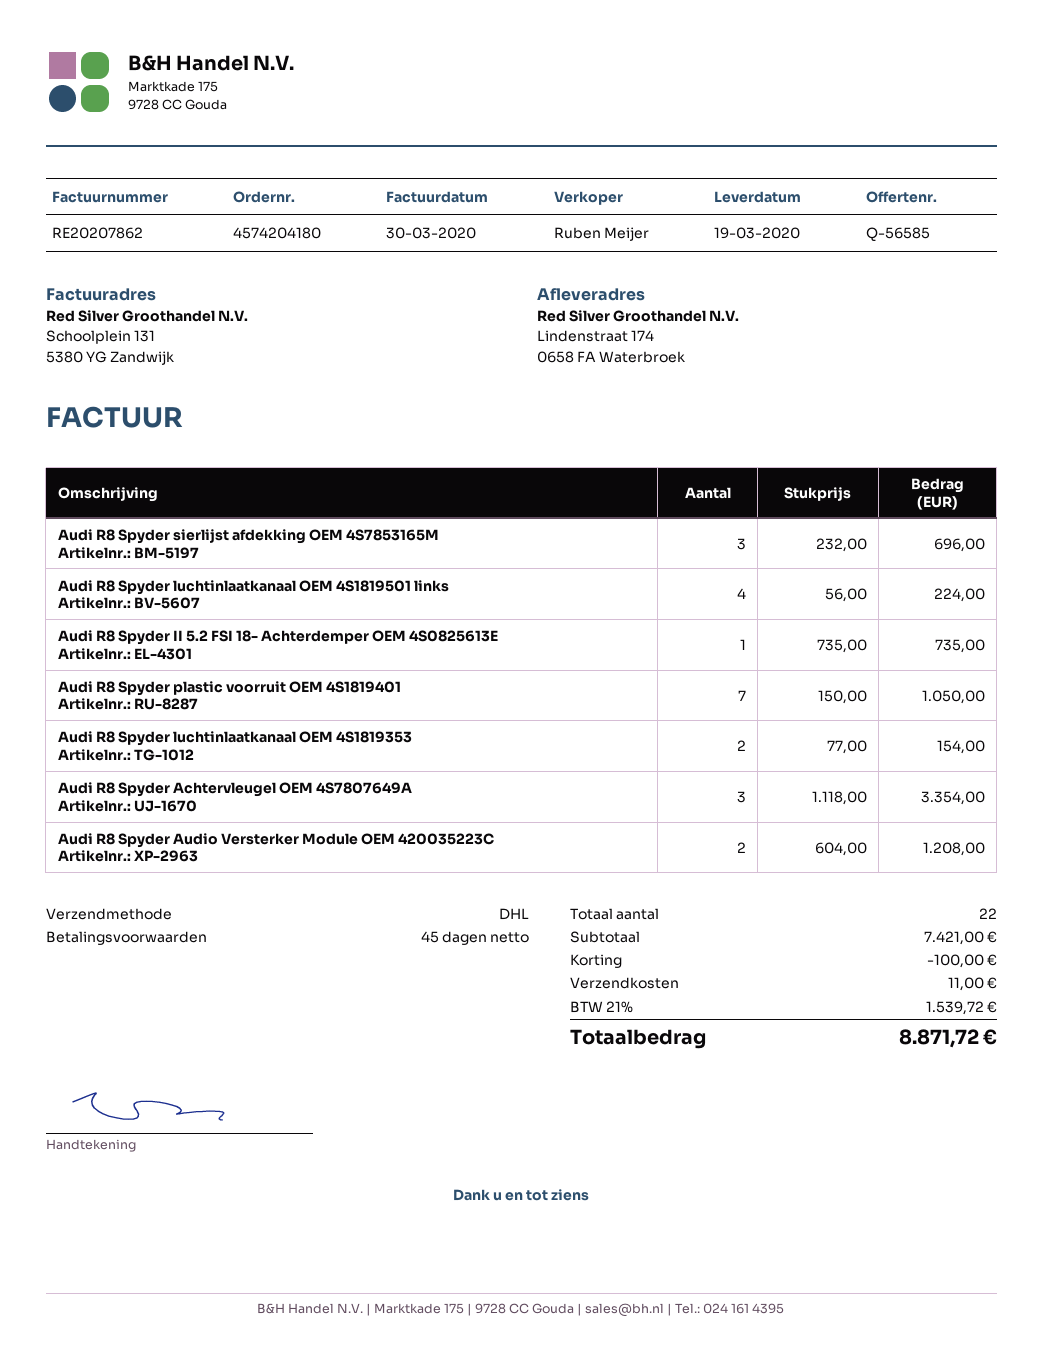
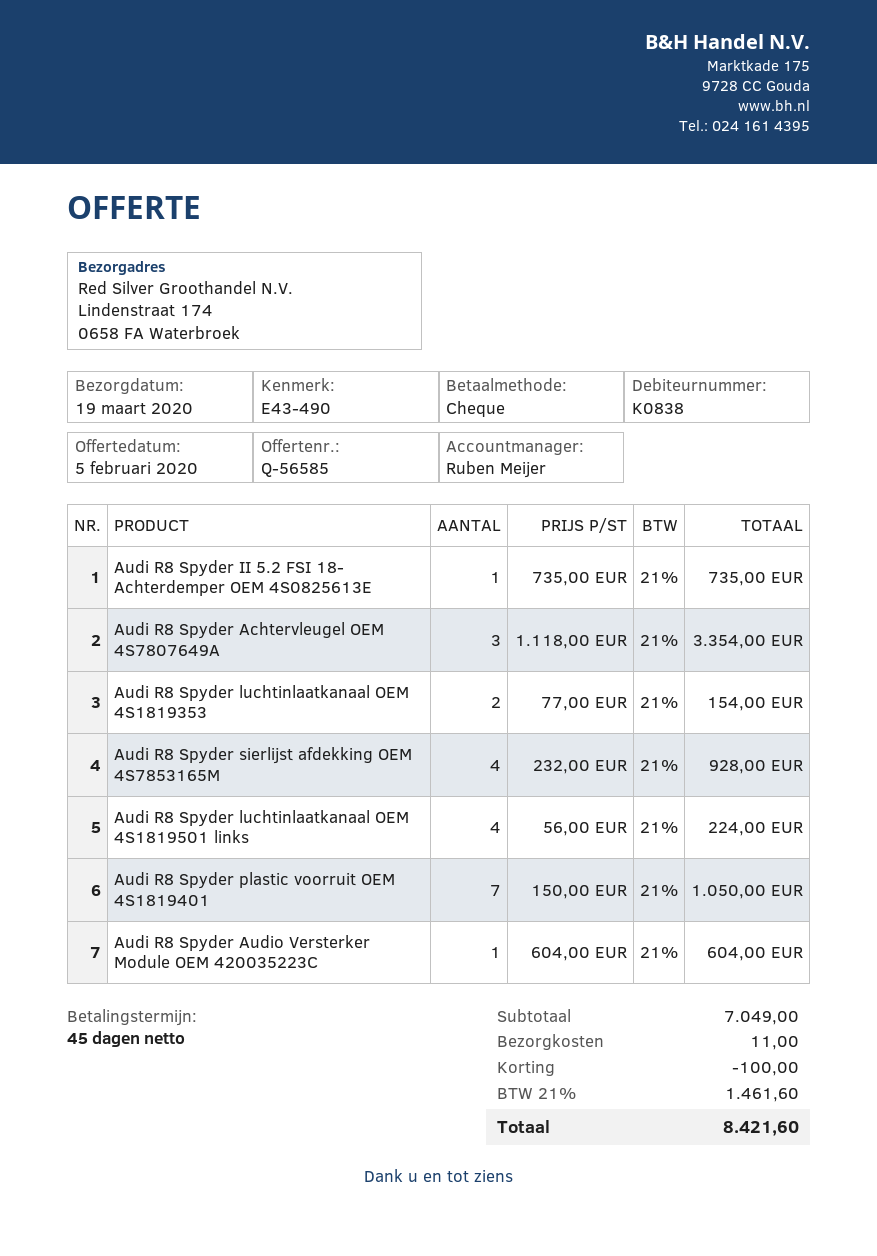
Audi R8 Spyder sierlijst afdekking OEM 4S7853165M: 3 x 232.00 = 696.00 -> 4 x 232.00 = 928.00
Audi R8 Spyder Audio Versterker Module OEM 420035223C: 2 x 604.00 = 1208.00 -> 1 x 604.00 = 604.00
subtotal: 7421.00 -> 7049.00
tax: 21% = 1539.72 -> 21% = 1461.60
total: 8871.72 -> 8421.60

